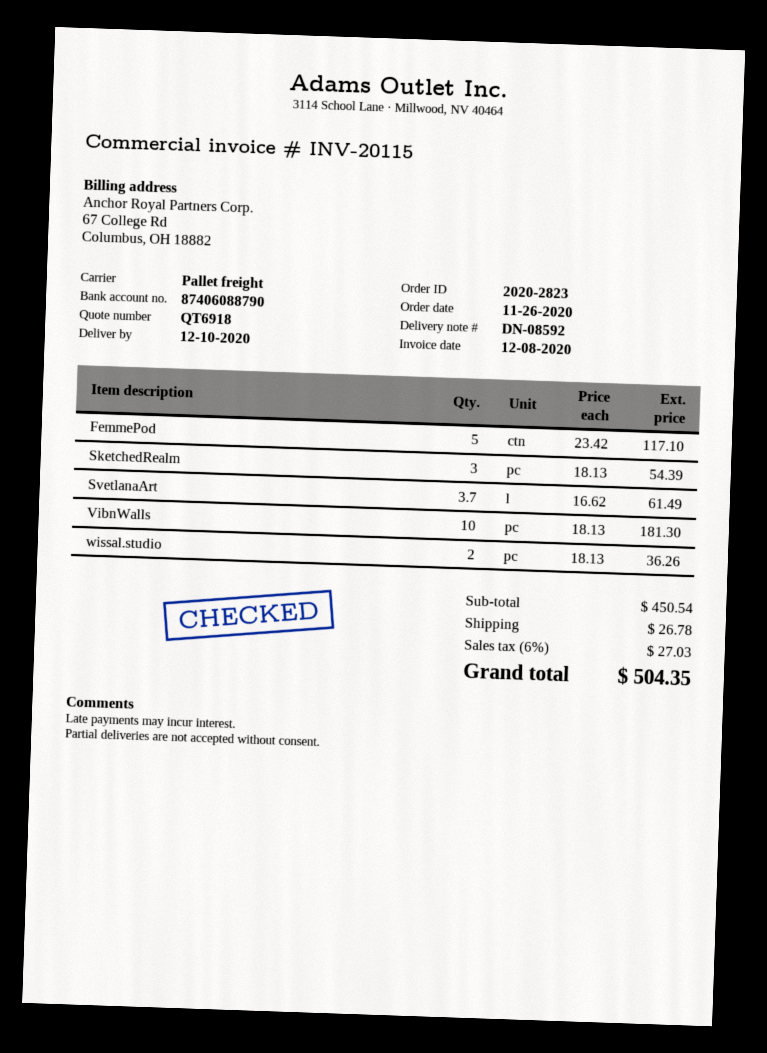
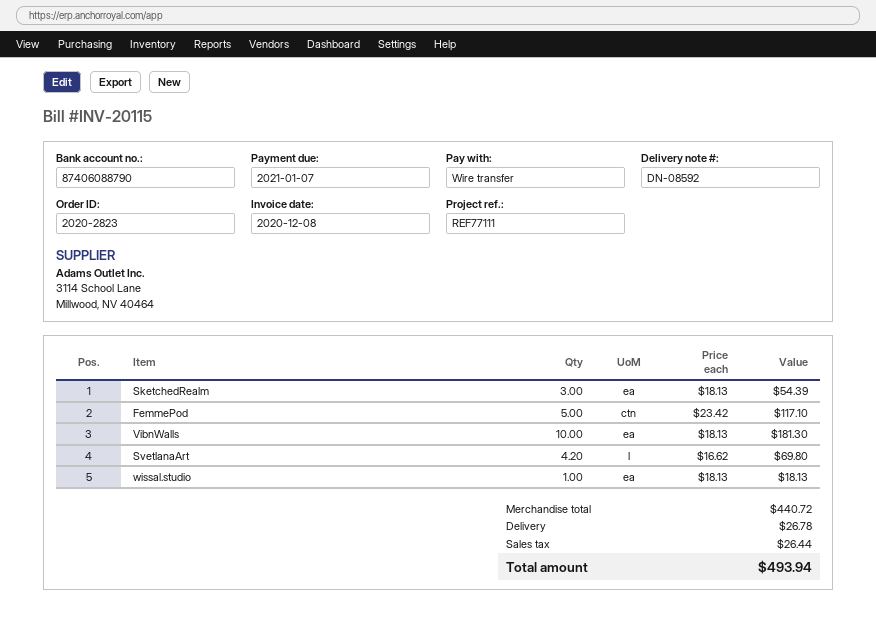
SvetlanaArt: 3.7 x 16.62 = 61.49 -> 4.2 x 16.62 = 69.80
wissal.studio: 2 x 18.13 = 36.26 -> 1 x 18.13 = 18.13
subtotal: 450.54 -> 440.72
tax: 27.03 -> 26.44
total: 504.35 -> 493.94

